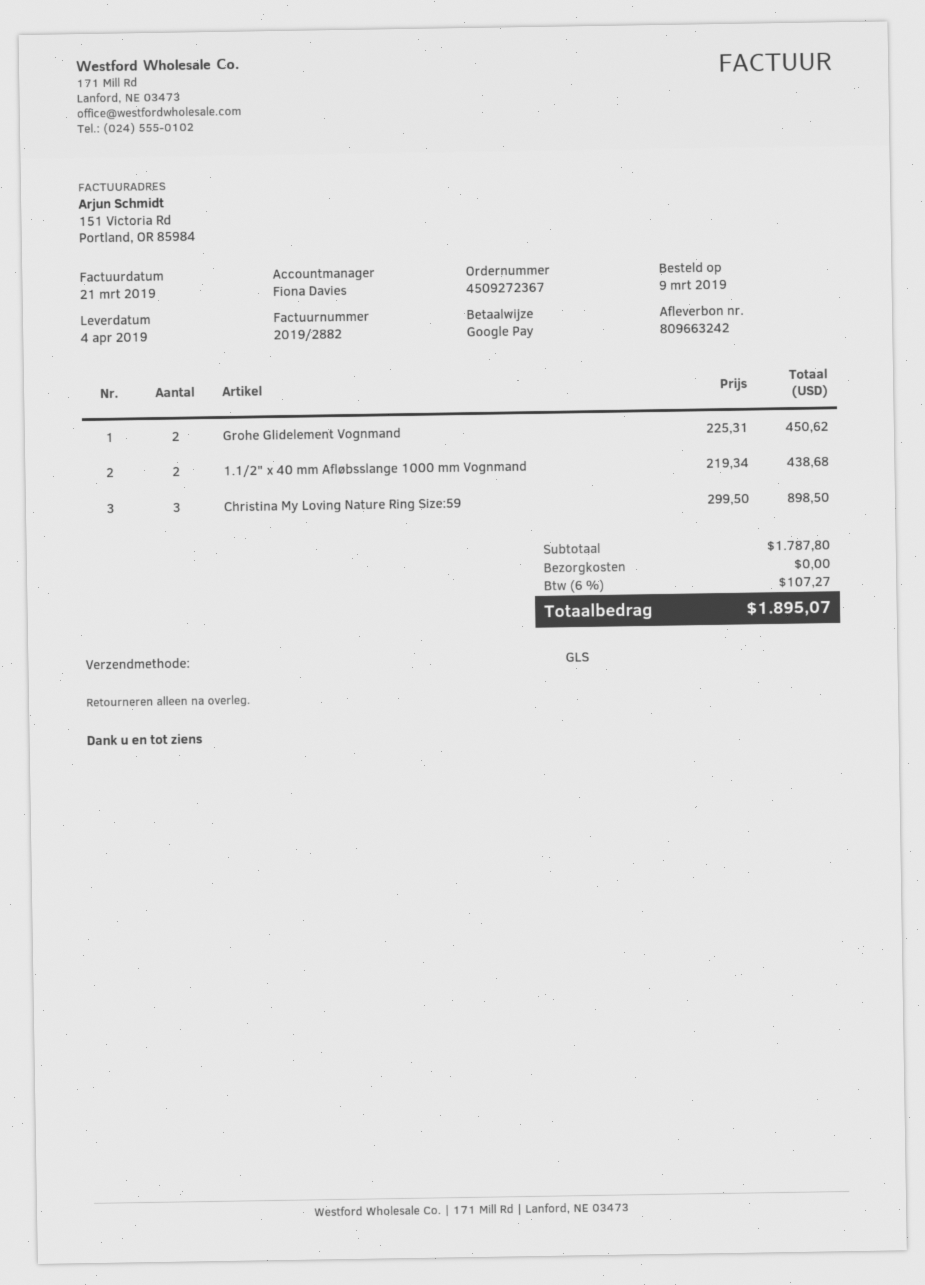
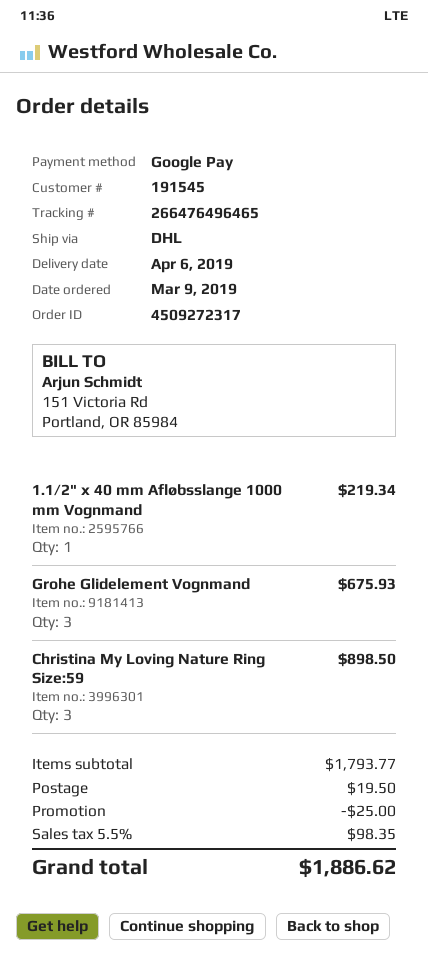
order number: 4509272367 -> 4509272317
delivery date: 2019-04-04 -> 2019-04-06
shipping method: GLS -> DHL
Grohe Glidelement Vognmand: 2 for 450.62 -> 3 for 675.93
1.1/2" x 40 mm Afløbsslange 1000 mm Vognmand: 2 for 438.68 -> 1 for 219.34
subtotal: 1787.80 -> 1793.77
discount: none -> 25.00
shipping: 0.00 -> 19.50
tax: 6% = 107.27 -> 5.5% = 98.35
total: 1895.07 -> 1886.62

